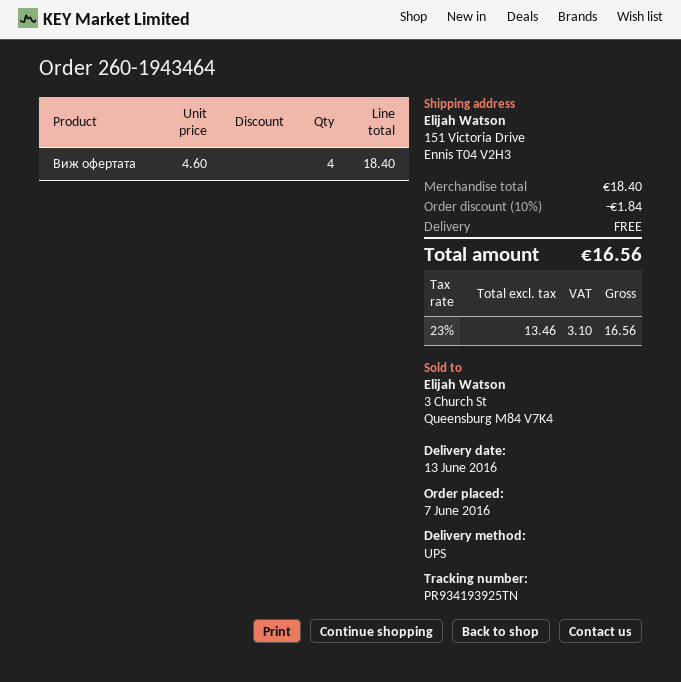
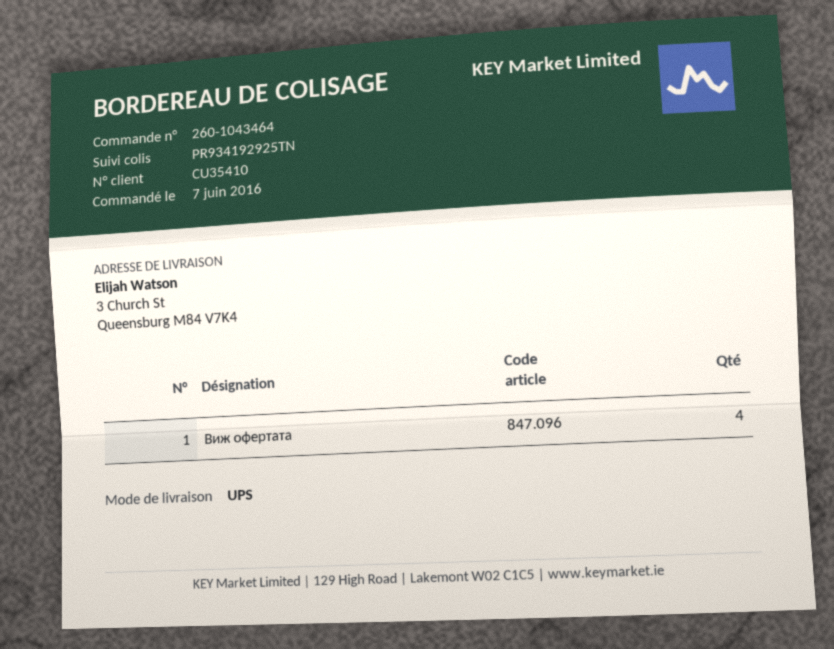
order number: 260-1943464 -> 260-1043464
tracking number: PR934193925TN -> PR934192925TN
ship to: 151 Victoria Drive, Ennis T04 V2H3 -> 3 Church St, Queensburg M84 V7K4

